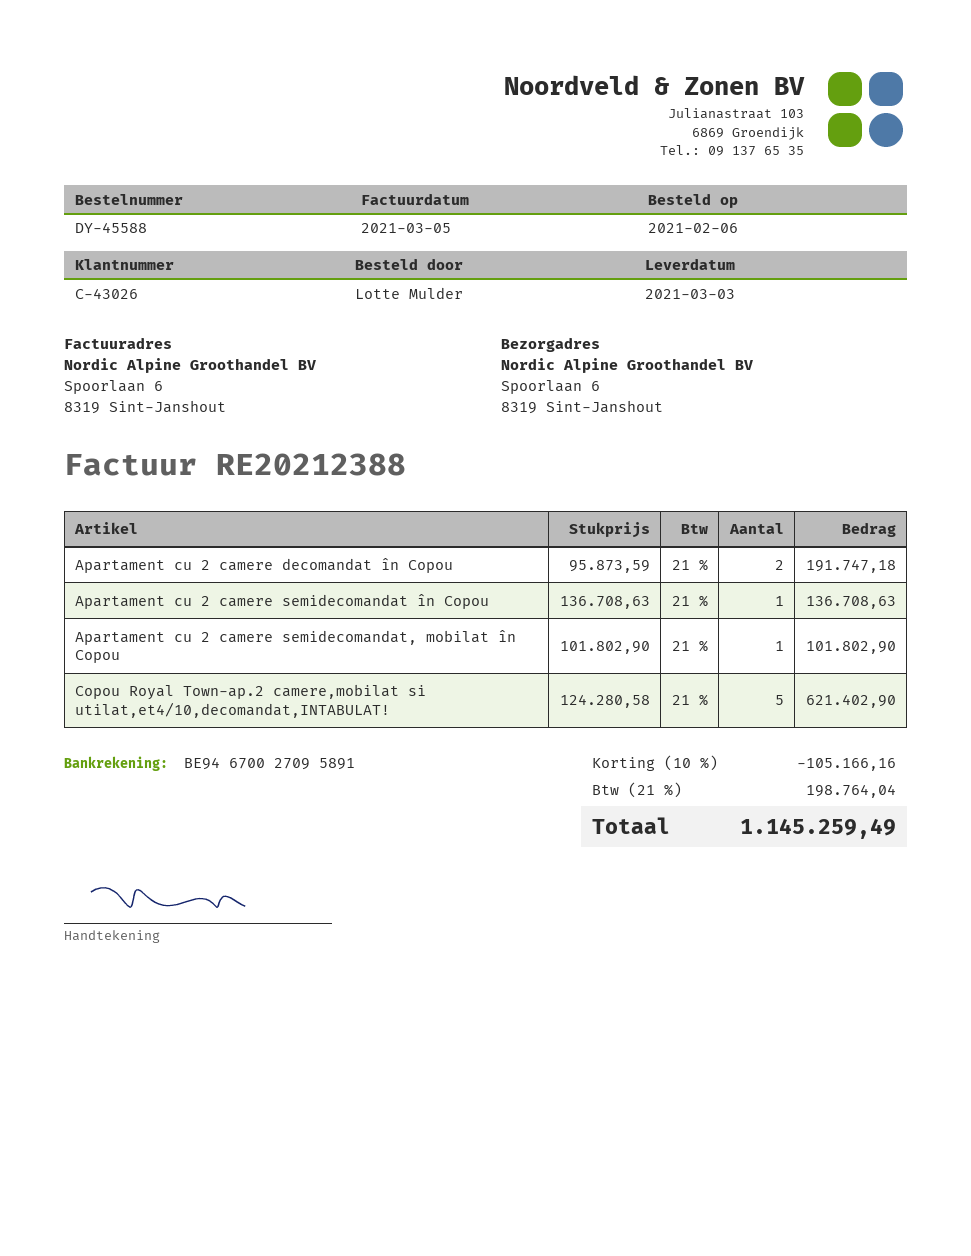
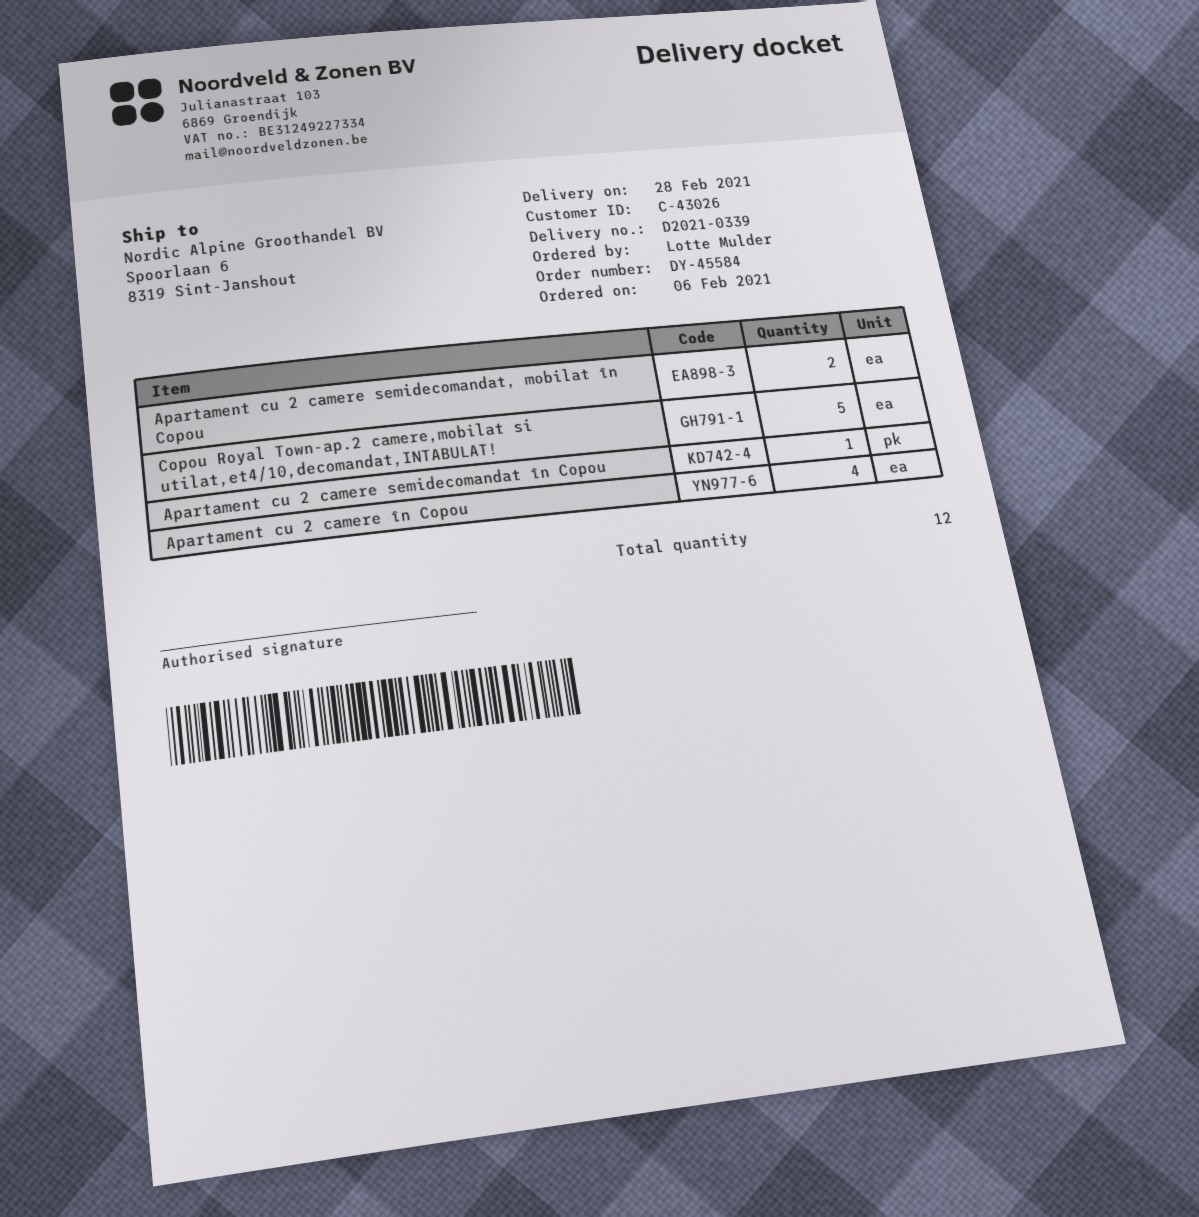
order number: DY-45588 -> DY-45584
delivery date: 2021-03-03 -> 2021-02-28
Apartament cu 2 camere decomandat în Copou: 2 -> none
Apartament cu 2 camere semidecomandat, mobilat în Copou: 1 -> 2
Apartament cu 2 camere în Copou: none -> 4

